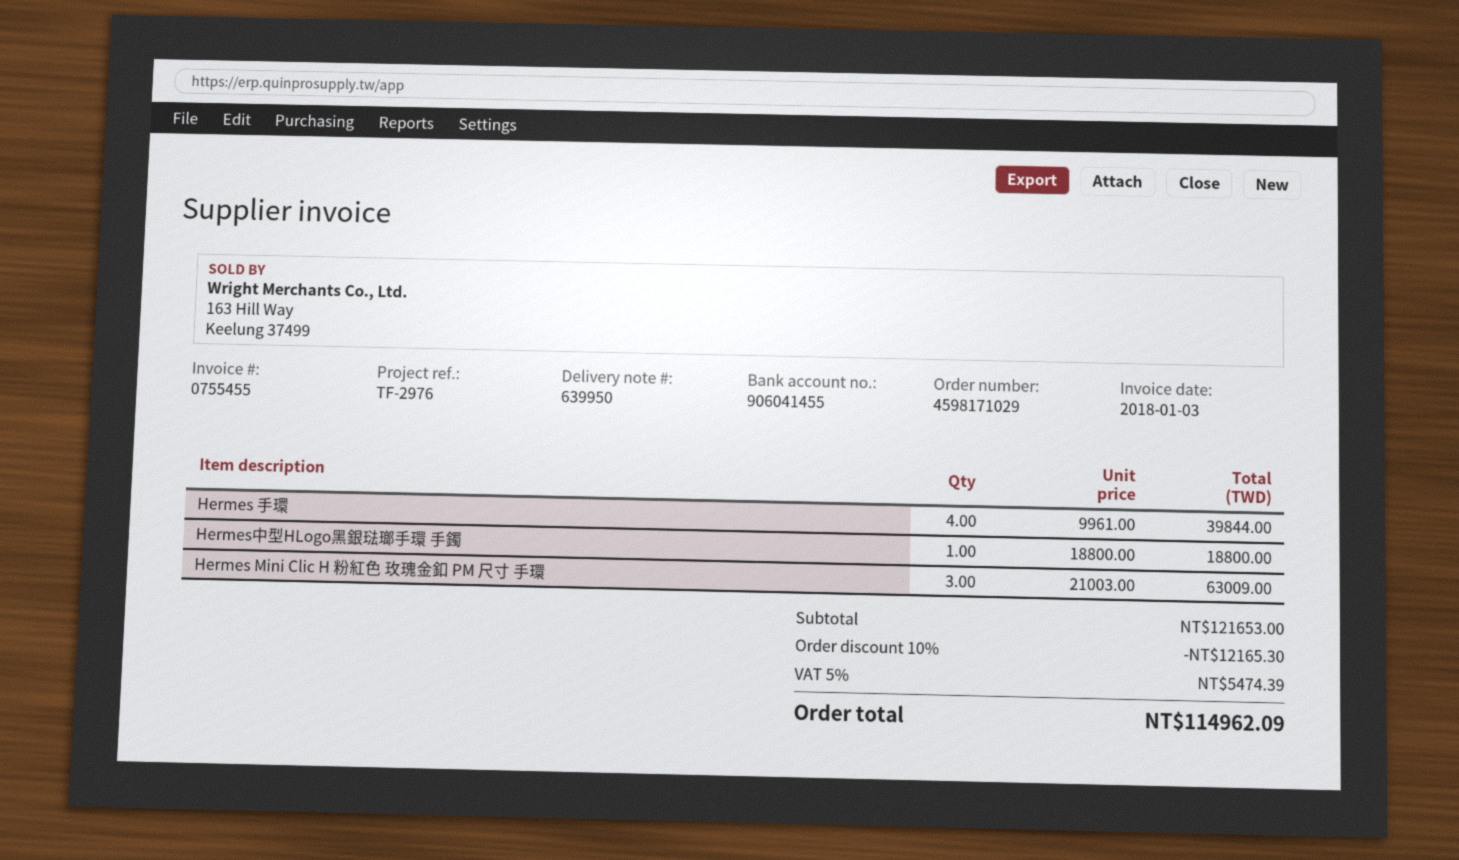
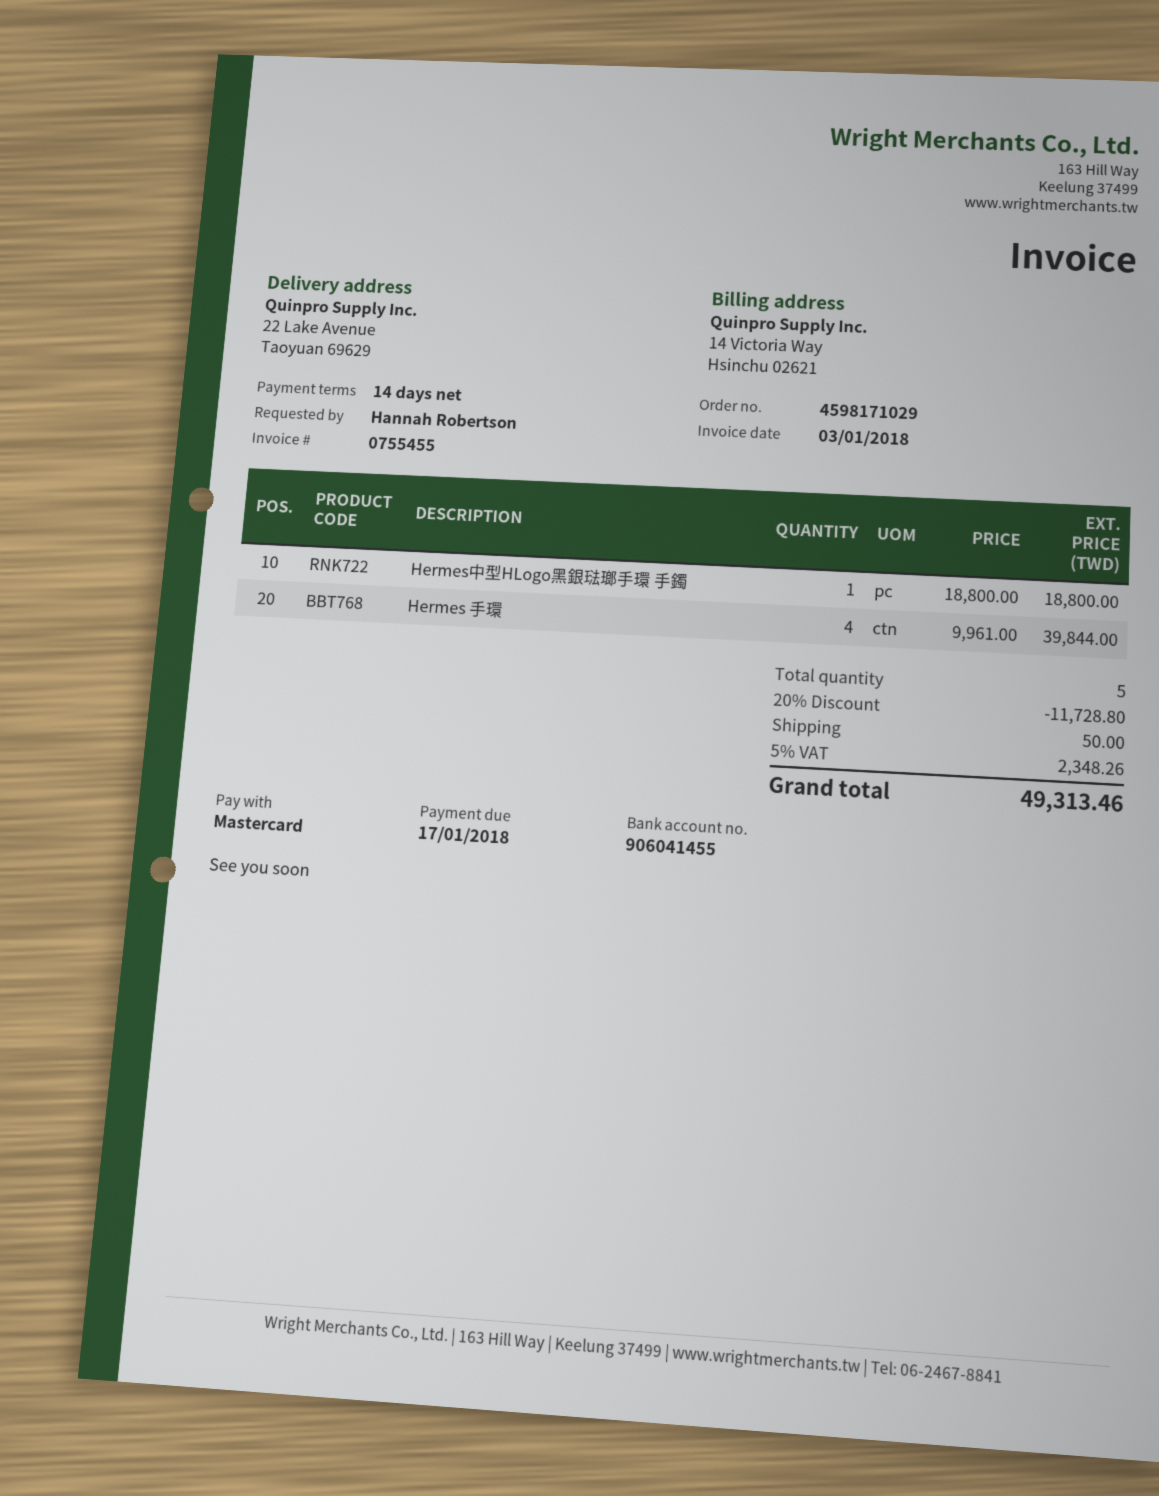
Hermes Mini Clic H 粉紅色 玫瑰金釦 PM 尺寸 手環: 3 x 21003.00 = 63009.00 -> none
discount: 10% = 12165.30 -> 20% = 11728.80
shipping: none -> 50.00
tax: 5% = 5474.39 -> 5% = 2348.26
total: 114962.09 -> 49313.46

